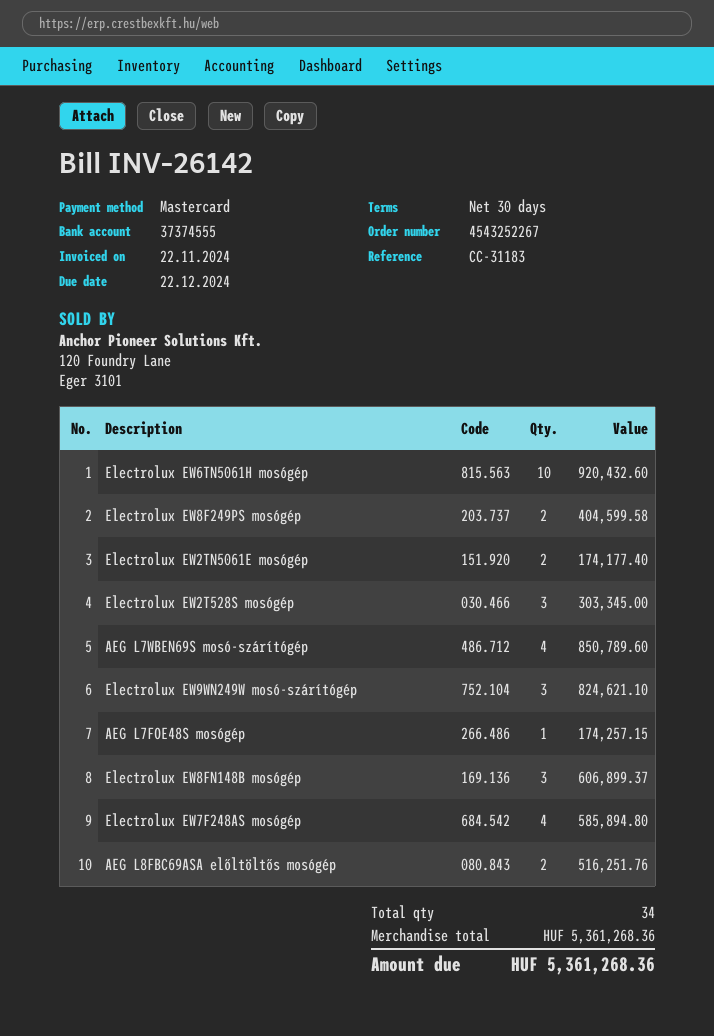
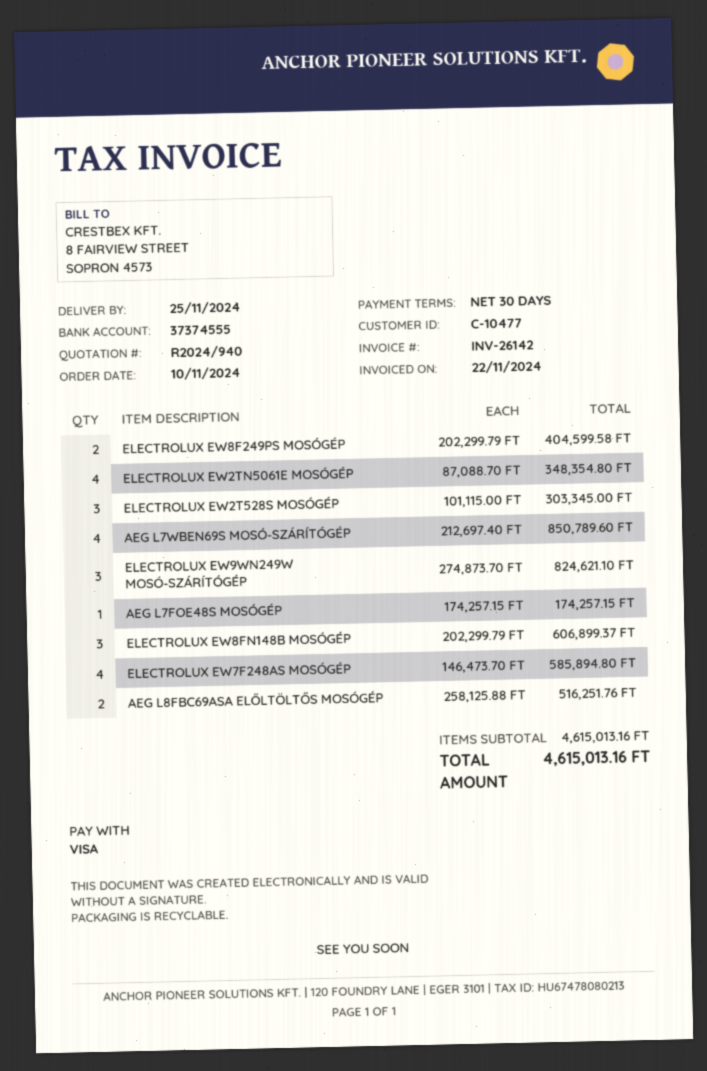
payment method: Mastercard -> Visa
Electrolux EW6TN5061H mosógép: 10 for 920432.60 -> none
Electrolux EW2TN5061E mosógép: 2 for 174177.40 -> 4 for 348354.80
subtotal: 5361268.36 -> 4615013.16
total: 5361268.36 -> 4615013.16

